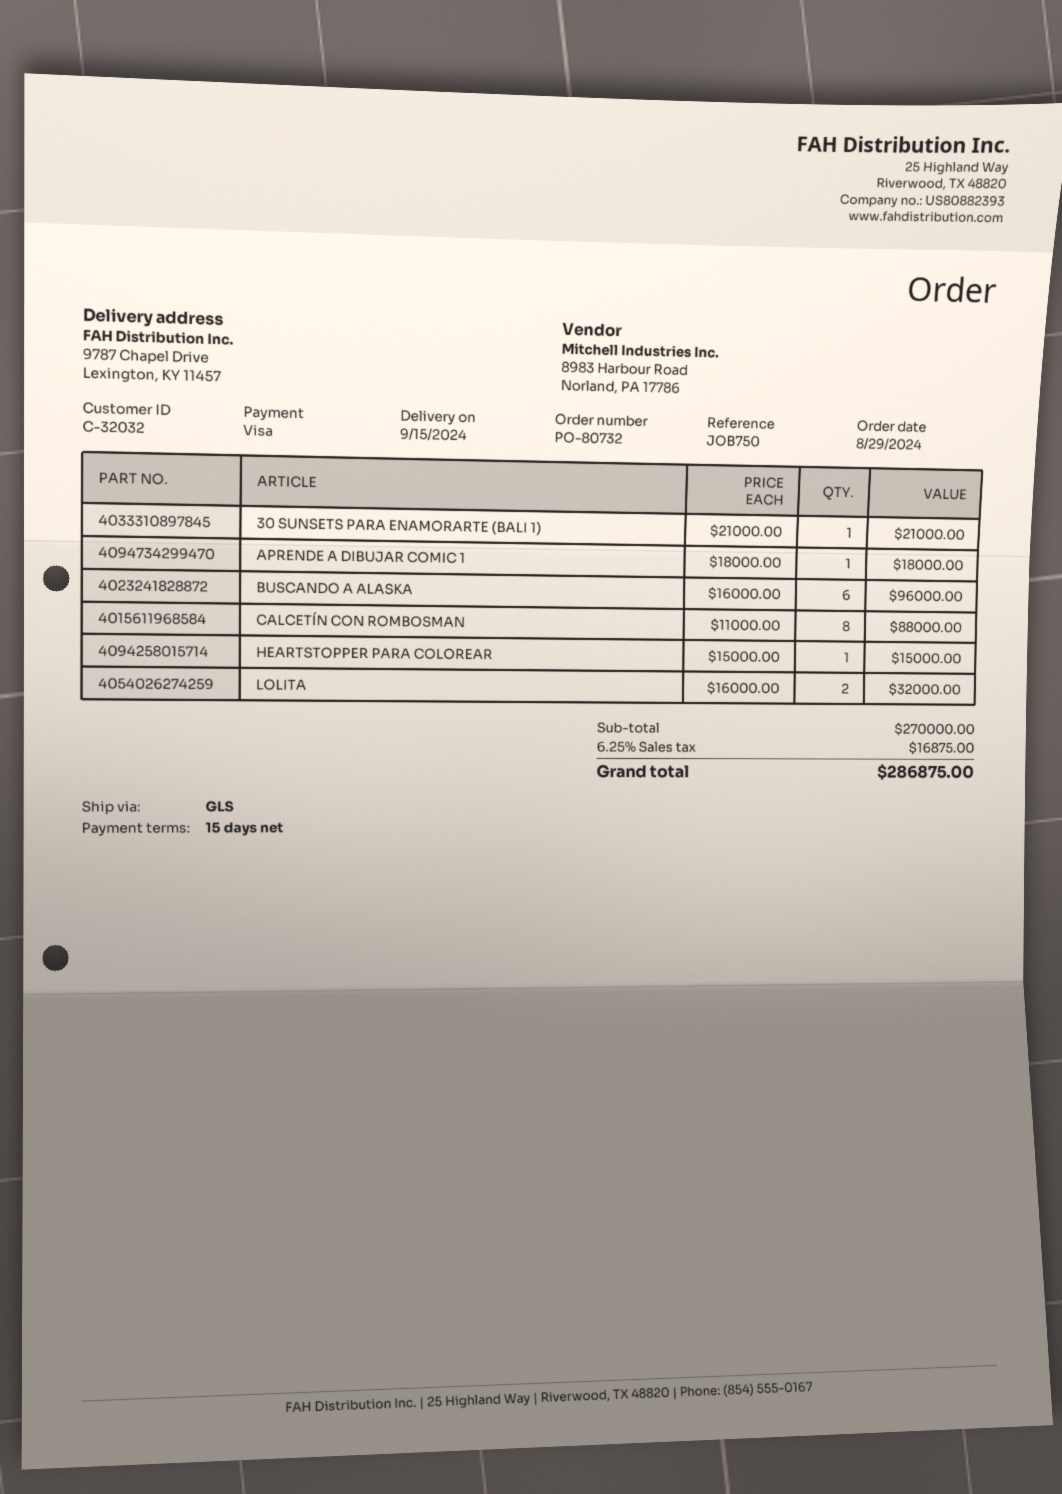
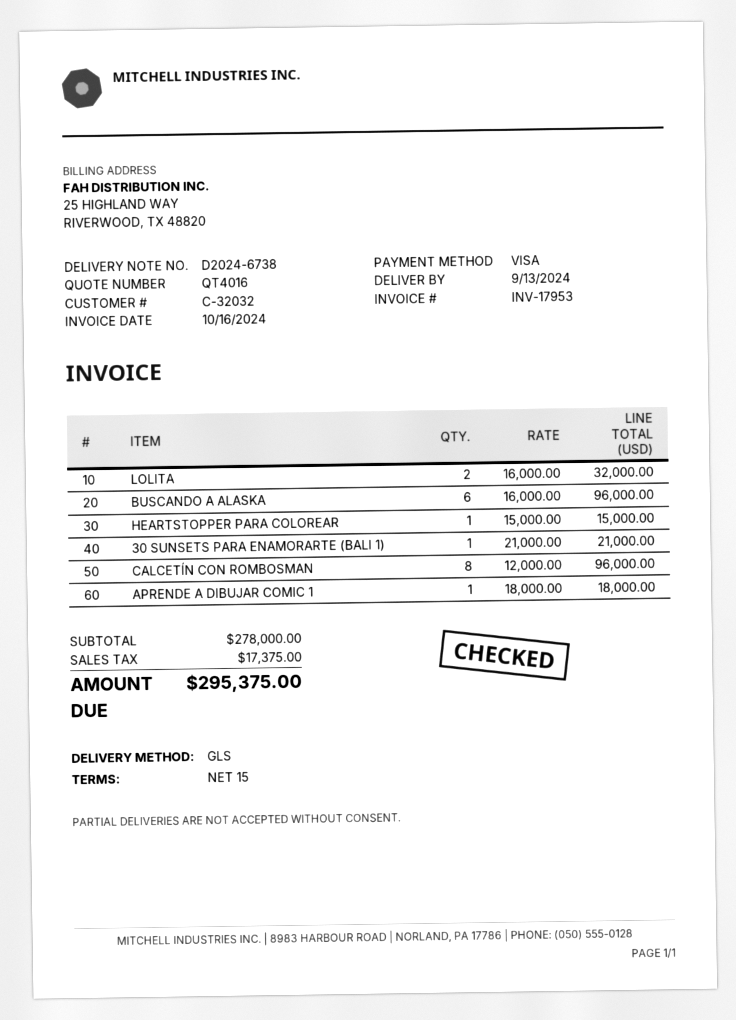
delivery date: 2024-09-15 -> 2024-09-13
CALCETÍN CON ROMBOSMAN: 8 x 11000.00 = 88000.00 -> 8 x 12000.00 = 96000.00
subtotal: 270000.00 -> 278000.00
tax: 16875.00 -> 17375.00
total: 286875.00 -> 295375.00

